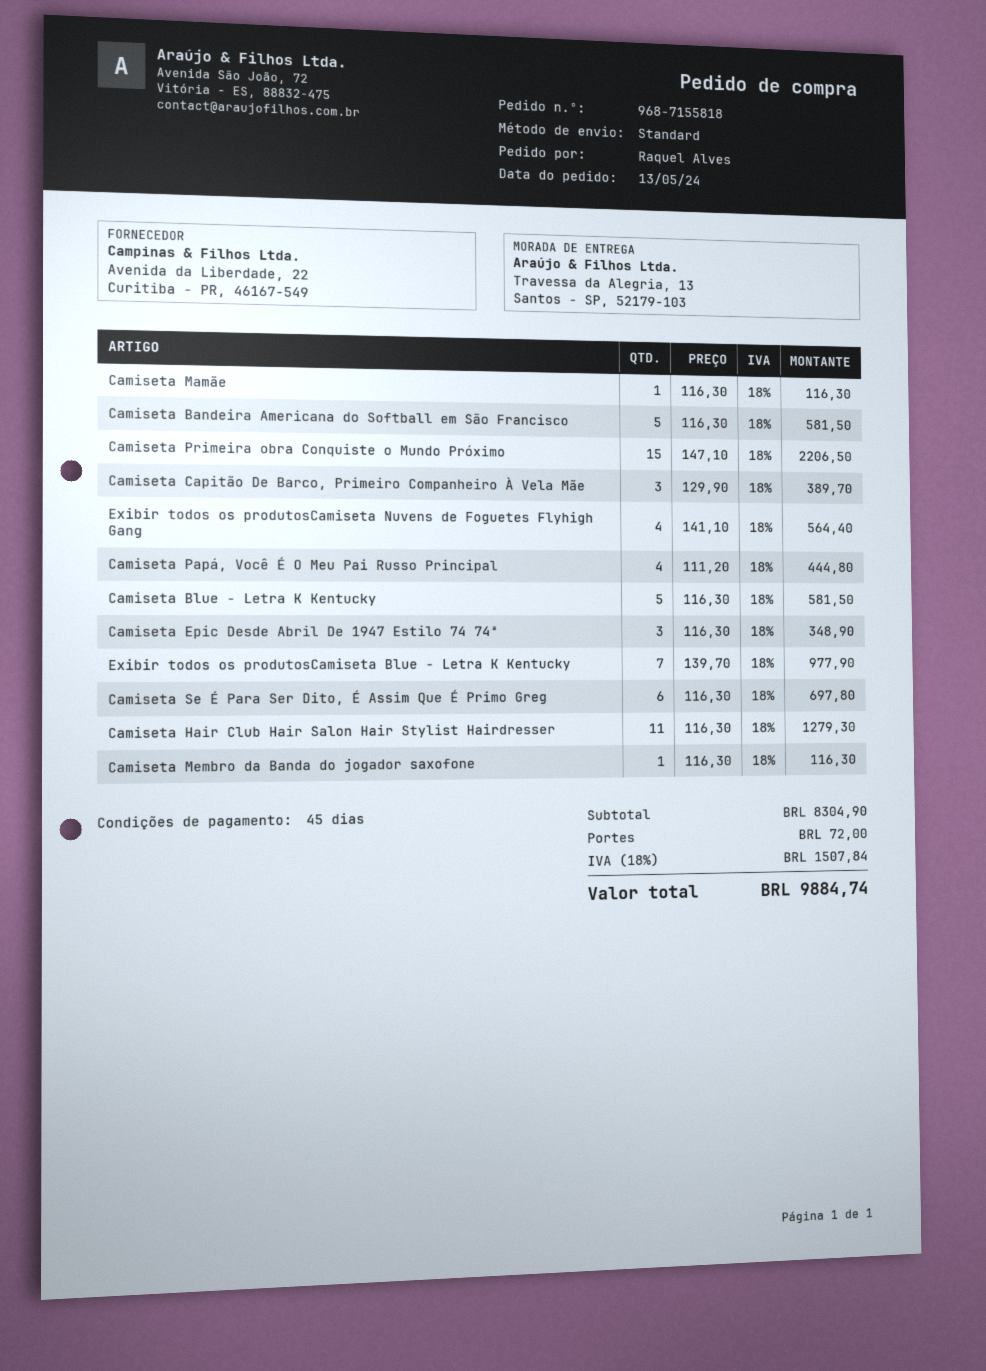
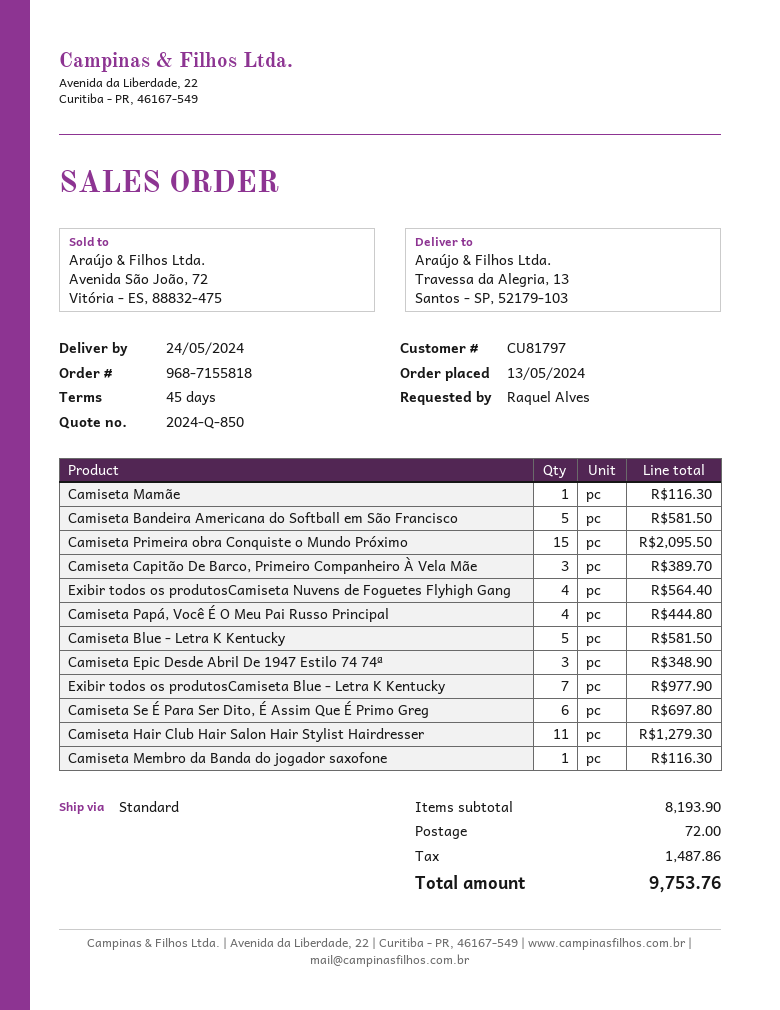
Camiseta Primeira obra Conquiste o Mundo Próximo: 15 for 2206.50 -> 15 for 2095.50
subtotal: 8304.90 -> 8193.90
tax: 1507.84 -> 1487.86
total: 9884.74 -> 9753.76

